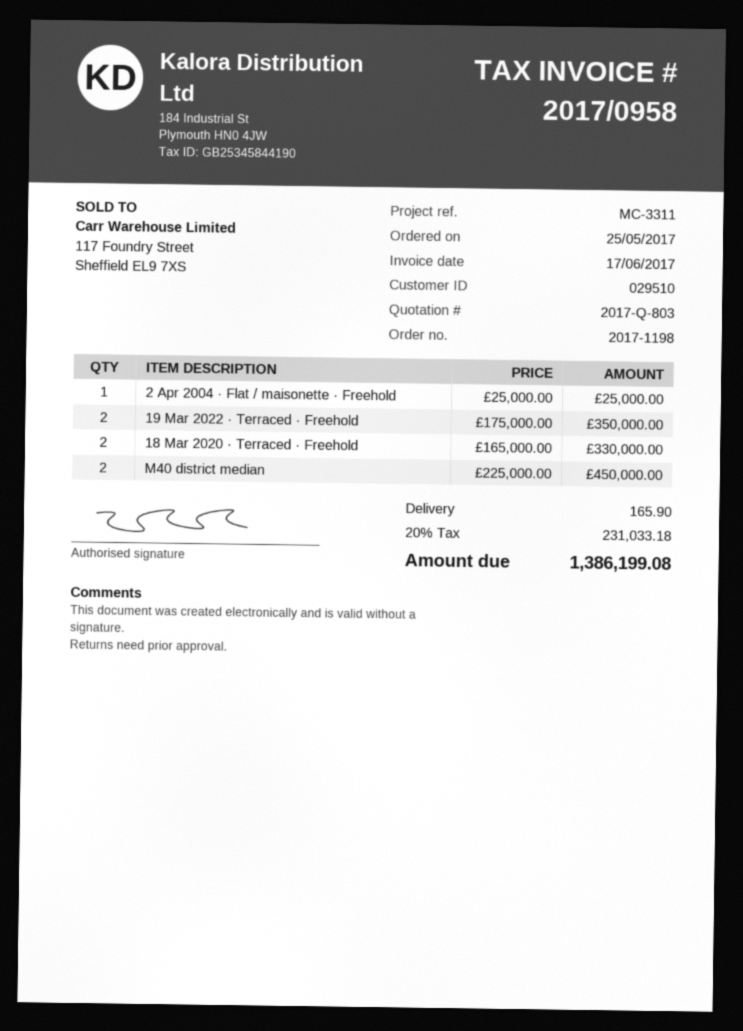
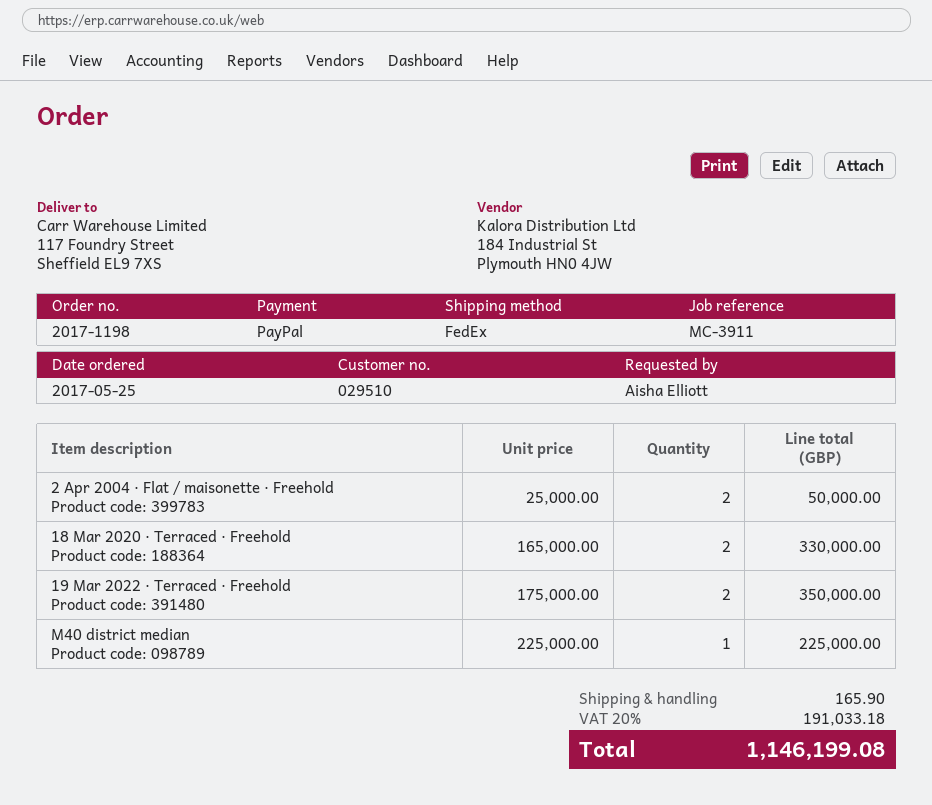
reference: MC-3311 -> MC-3911
2 Apr 2004 · Flat / maisonette · Freehold: 1 x 25000.00 = 25000.00 -> 2 x 25000.00 = 50000.00
M40 district median: 2 x 225000.00 = 450000.00 -> 1 x 225000.00 = 225000.00
tax: 20% = 231033.18 -> 20% = 191033.18
total: 1386199.08 -> 1146199.08

